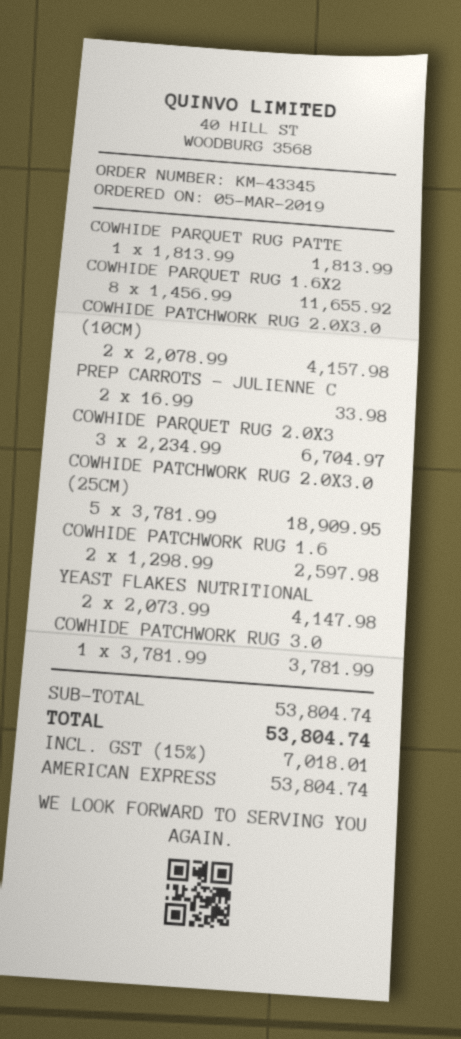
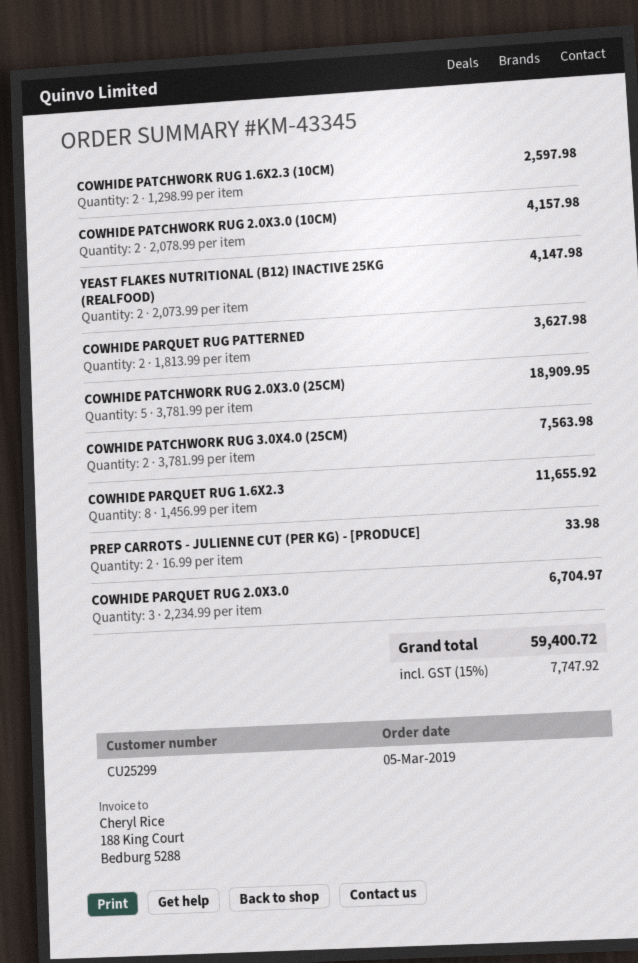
COWHIDE PARQUET RUG PATTE: 1 x 1813.99 = 1813.99 -> 2 x 1813.99 = 3627.98
COWHIDE PATCHWORK RUG 3.0: 1 x 3781.99 = 3781.99 -> 2 x 3781.99 = 7563.98
tax: 15% = 7018.01 -> 15% = 7747.92
total: 53804.74 -> 59400.72

